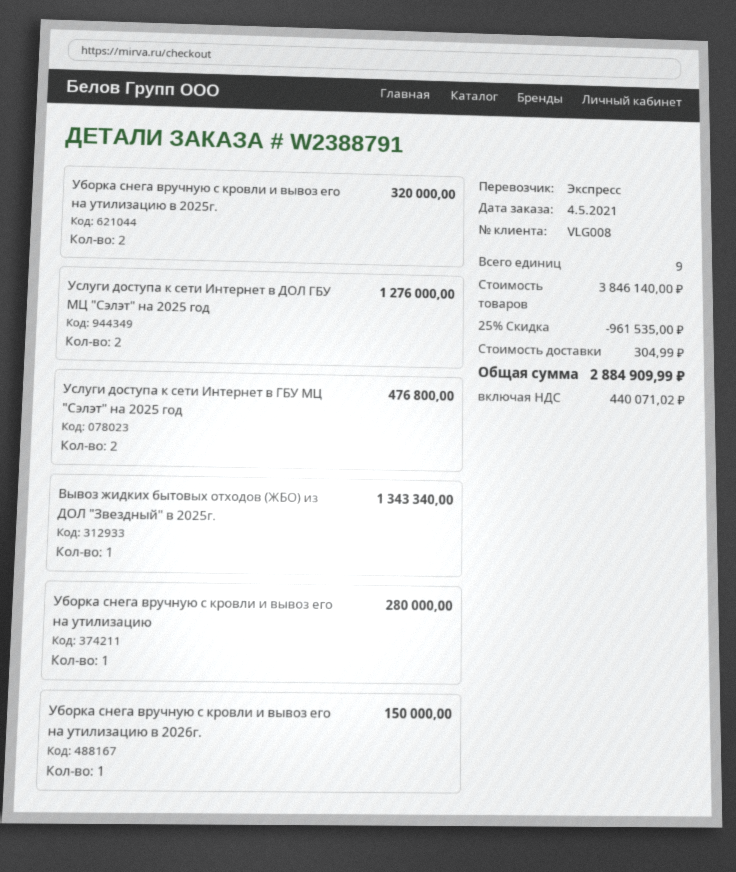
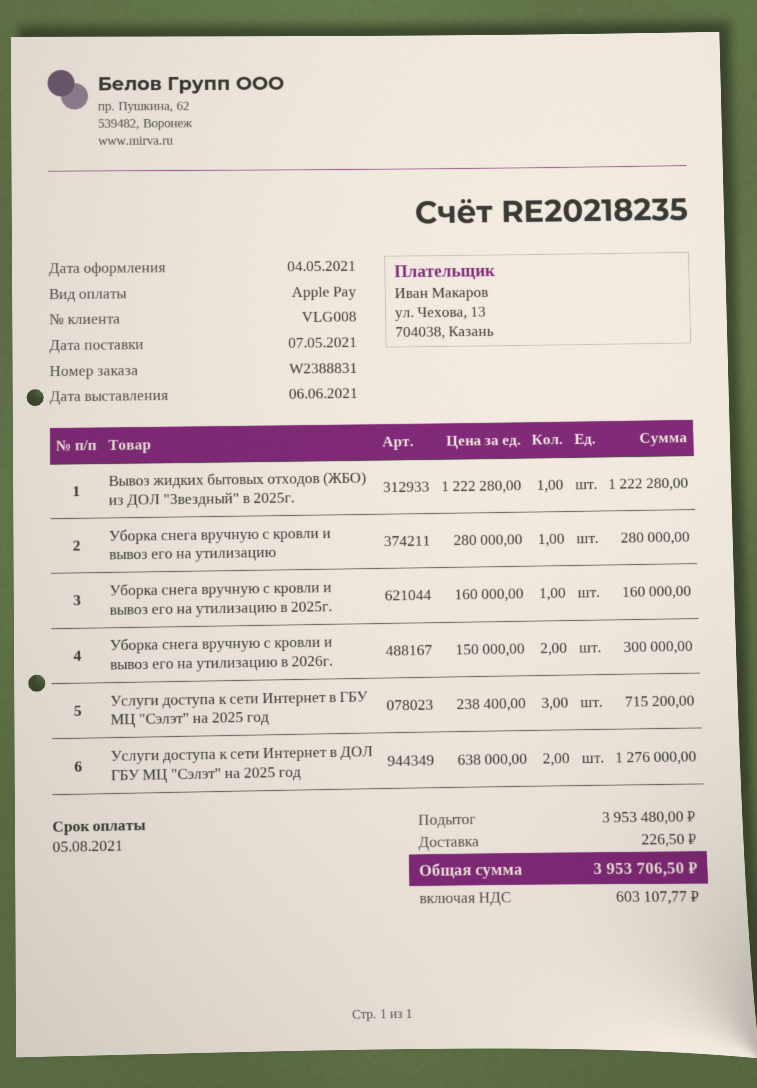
order number: W2388791 -> W2388831
Уборка снега вручную с кровли и вывоз его на утилизацию в 2025г.: 2 for 320000.00 -> 1 for 160000.00
Услуги доступа к сети Интернет в ГБУ МЦ "Сэлэт" на 2025 год: 2 for 476800.00 -> 3 for 715200.00
Вывоз жидких бытовых отходов (ЖБО) из ДОЛ "Звездный" в 2025г.: 1 for 1343340.00 -> 1 for 1222280.00
Уборка снега вручную с кровли и вывоз его на утилизацию в 2026г.: 1 for 150000.00 -> 2 for 300000.00
subtotal: 3846140.00 -> 3953480.00
discount: 25% = 961535.00 -> none
shipping: 304.99 -> 226.50
tax: 440071.02 -> 603107.77
total: 2884909.99 -> 3953706.50

